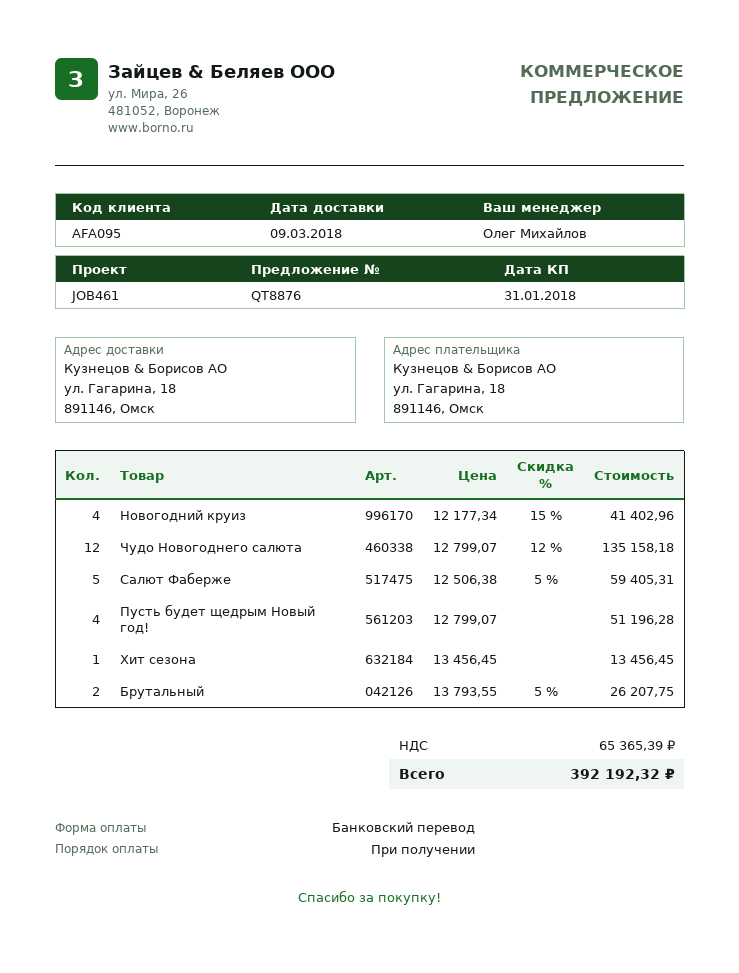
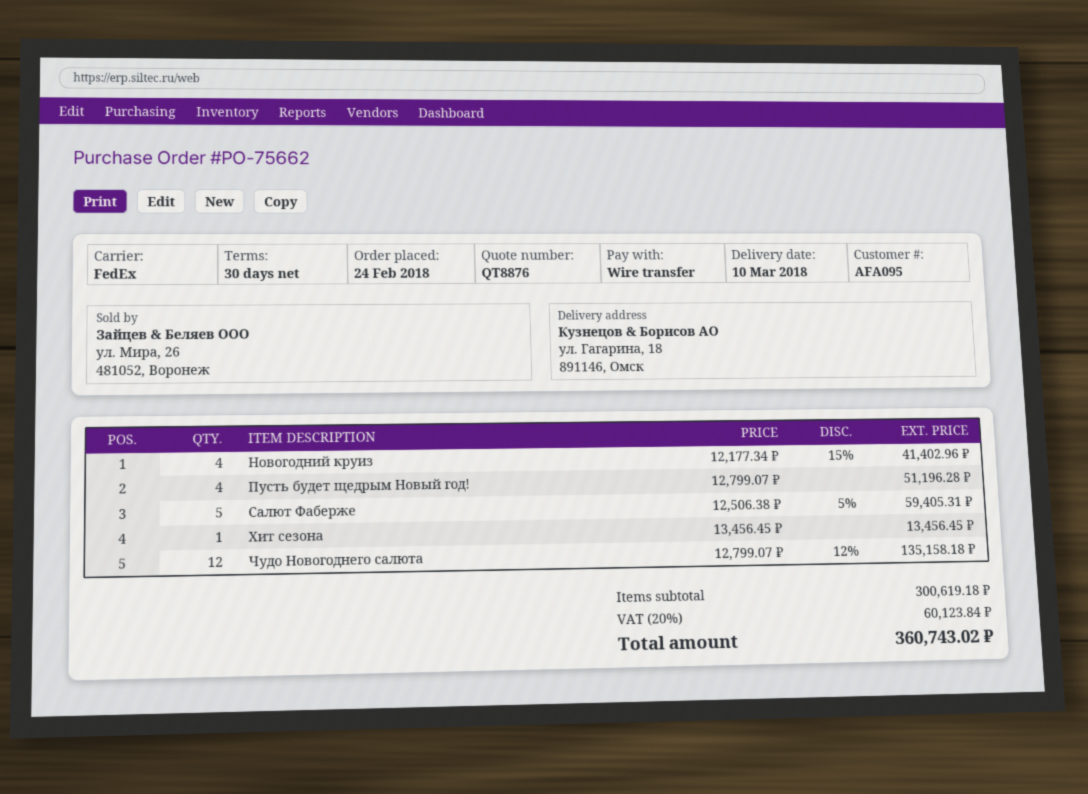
delivery date: 2018-03-09 -> 2018-03-10
payment terms: on receipt -> 30 days
Брутальный: 2 x 13793.55 - 5% = 26207.75 -> none
tax: 65365.39 -> 60123.84
total: 392192.32 -> 360743.02

